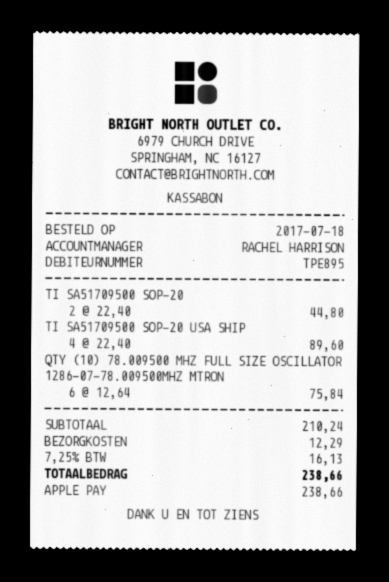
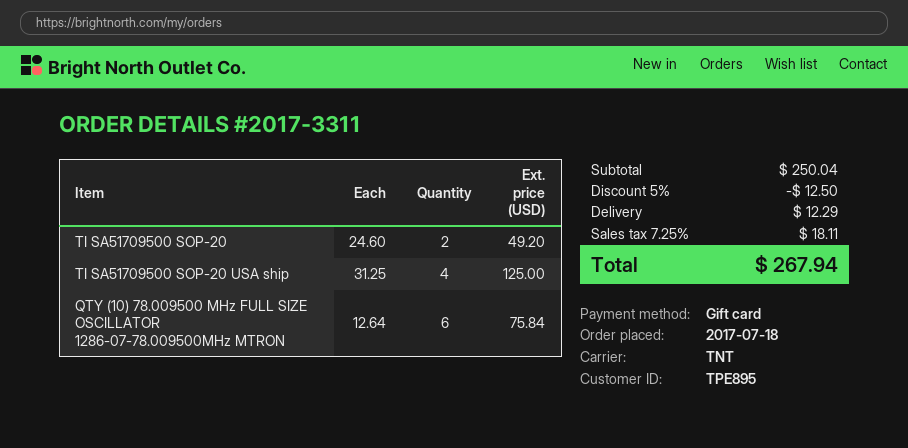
payment method: Apple Pay -> gift card
TI SA51709500 SOP-20: 2 x 22.40 = 44.80 -> 2 x 24.60 = 49.20
TI SA51709500 SOP-20 USA SHIP: 4 x 22.40 = 89.60 -> 4 x 31.25 = 125.00
subtotal: 210.24 -> 250.04
discount: none -> 5% = 12.50
tax: 7.25% = 16.13 -> 7.25% = 18.11
total: 238.66 -> 267.94

